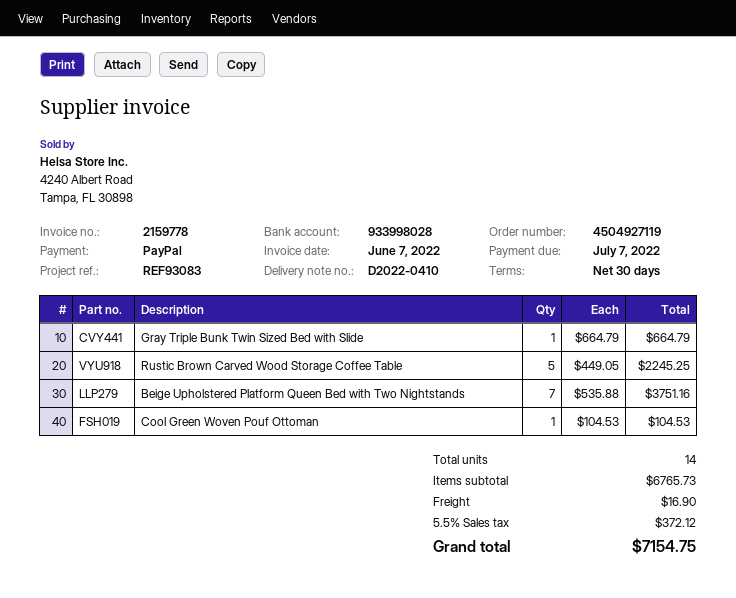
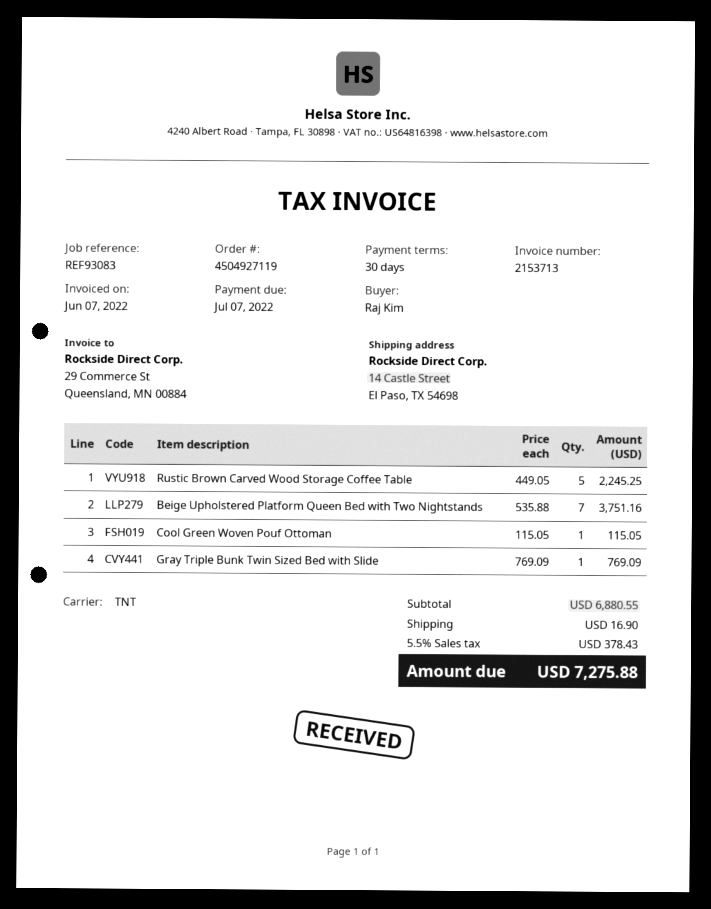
invoice number: 2159778 -> 2153713
Gray Triple Bunk Twin Sized Bed with Slide: 1 x 664.79 = 664.79 -> 1 x 769.09 = 769.09
Cool Green Woven Pouf Ottoman: 1 x 104.53 = 104.53 -> 1 x 115.05 = 115.05
subtotal: 6765.73 -> 6880.55
tax: 5.5% = 372.12 -> 5.5% = 378.43
total: 7154.75 -> 7275.88

